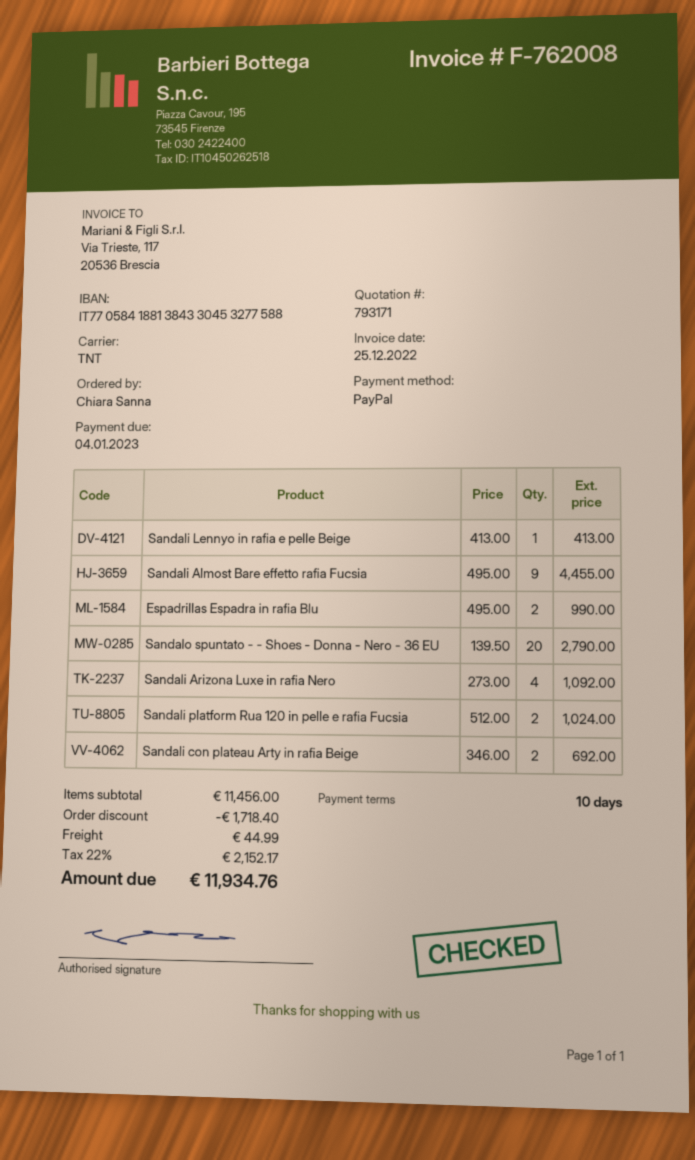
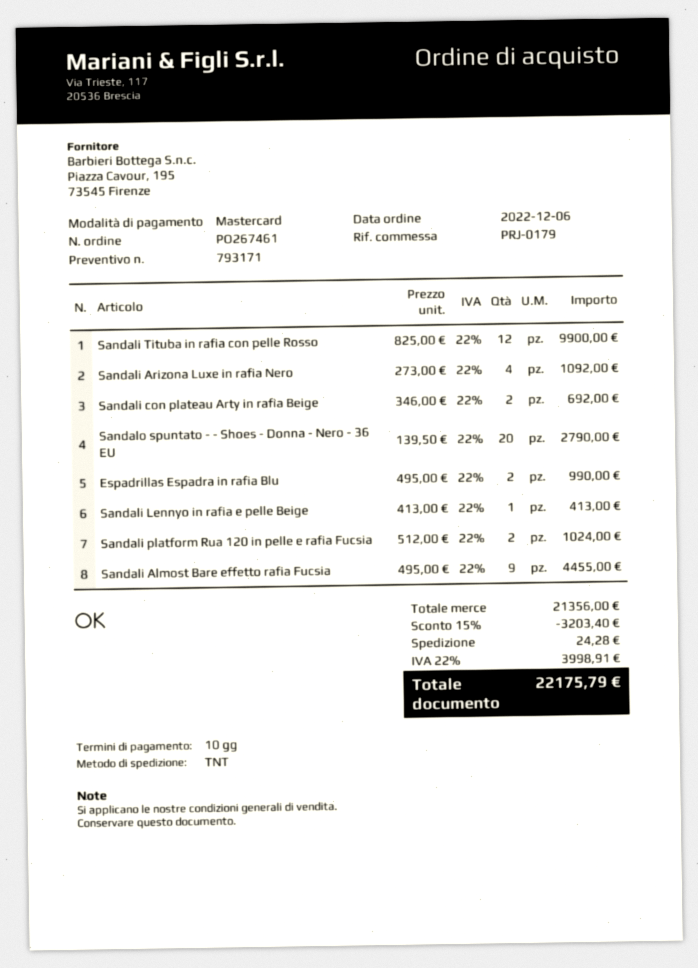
payment method: PayPal -> Mastercard
Sandali Tituba in rafia con pelle Rosso: none -> 12 x 825.00 = 9900.00
subtotal: 11456.00 -> 21356.00
discount: 1718.40 -> 3203.40
shipping: 44.99 -> 24.28
tax: 22% = 2152.17 -> 22% = 3998.91
total: 11934.76 -> 22175.79

